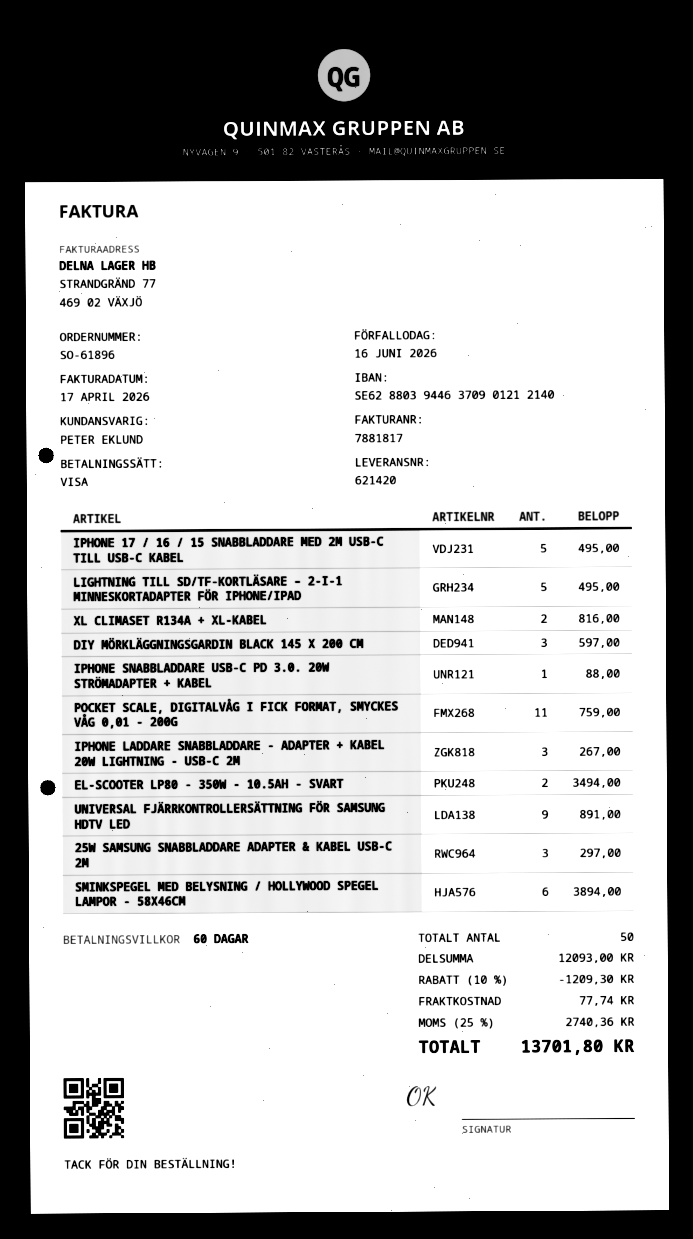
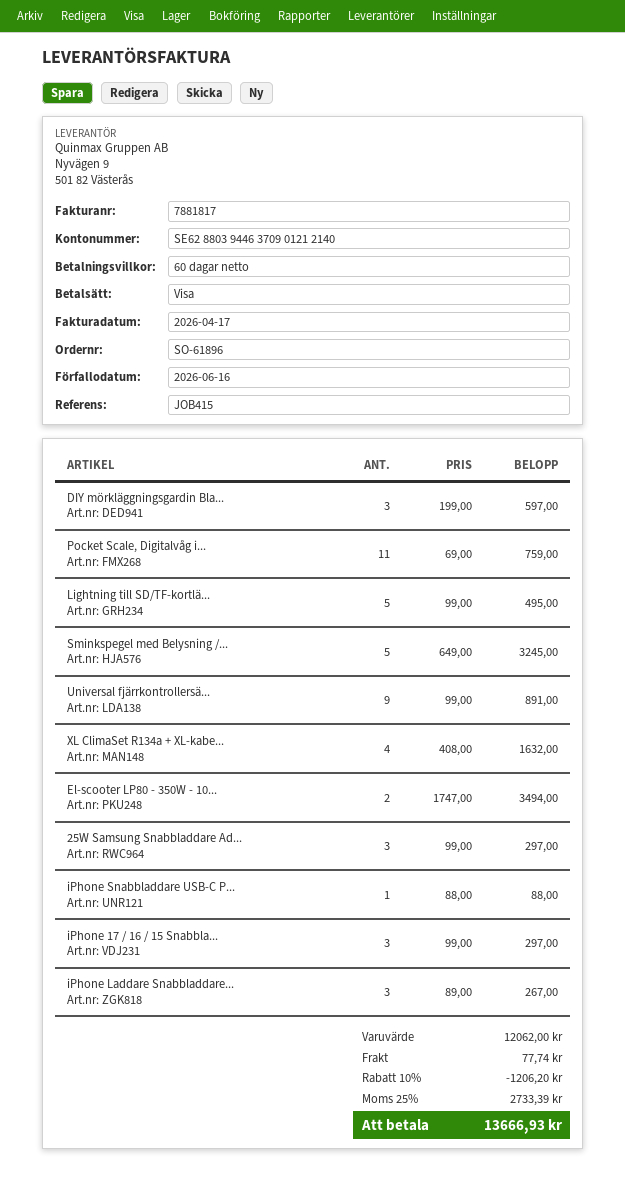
IPHONE 17 / 16 / 15 SNABBLADDARE MED 2M USB-C TILL USB-C KABEL: 5 for 495.00 -> 3 for 297.00
XL CLIMASET R134A + XL-KABEL: 2 for 816.00 -> 4 for 1632.00
SMINKSPEGEL MED BELYSNING / HOLLYWOOD SPEGEL LAMPOR - 58X46CM: 6 for 3894.00 -> 5 for 3245.00
subtotal: 12093.00 -> 12062.00
discount: 10% = 1209.30 -> 10% = 1206.20
tax: 25% = 2740.36 -> 25% = 2733.39
total: 13701.80 -> 13666.93

